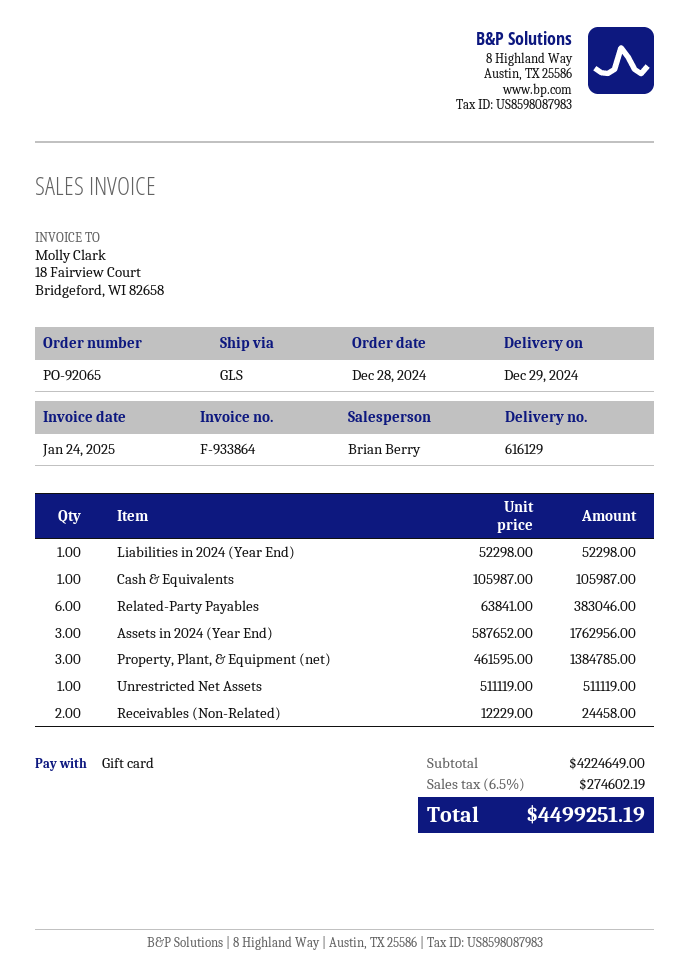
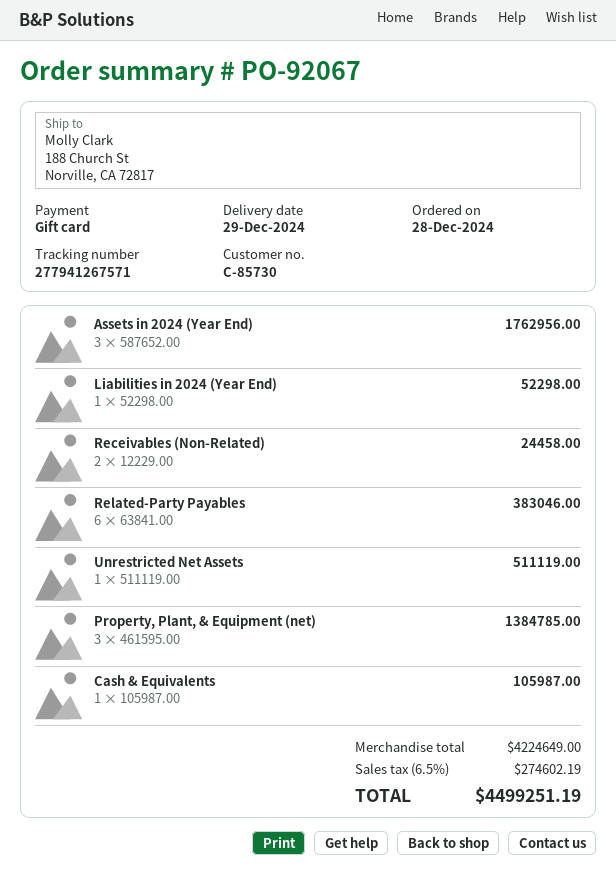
order number: PO-92065 -> PO-92067

